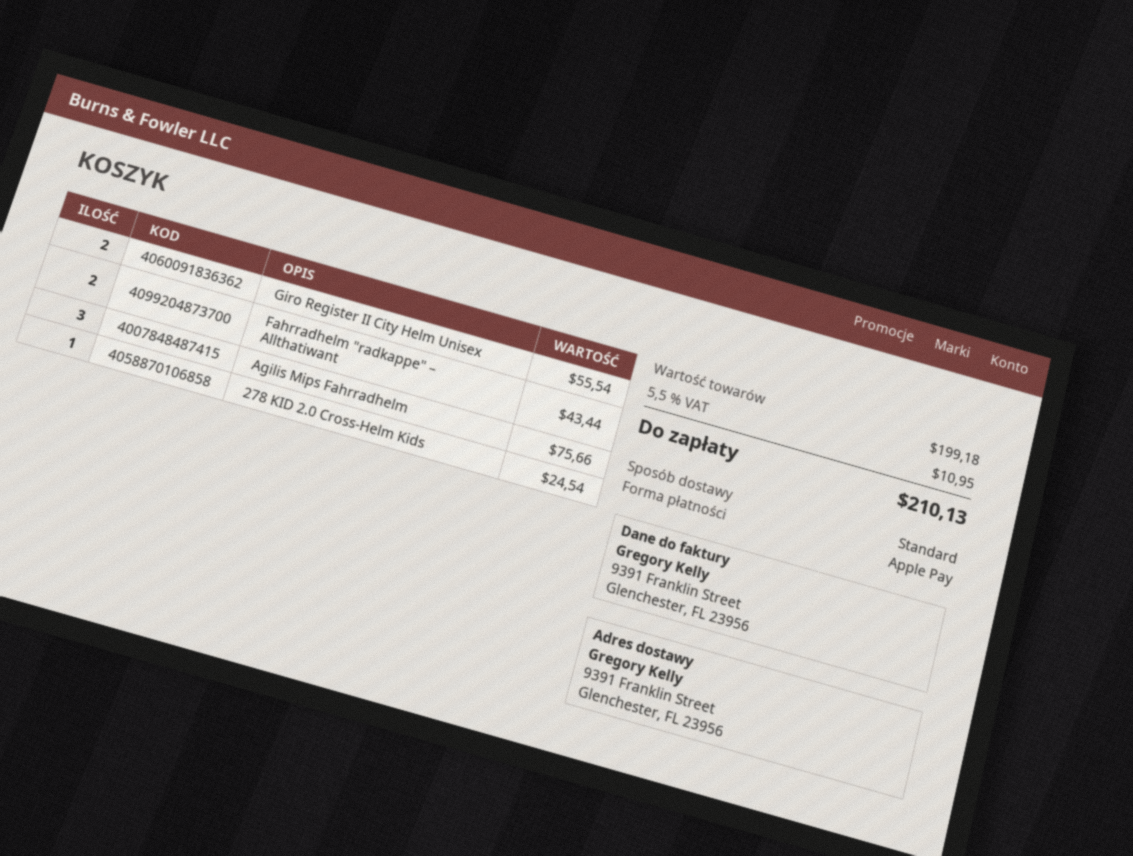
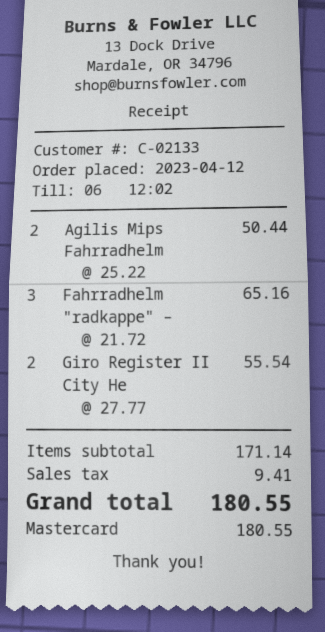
payment method: Apple Pay -> Mastercard
Fahrradhelm "radkappe" – Allthatiwant: 2 for 43.44 -> 3 for 65.16
Agilis Mips Fahrradhelm: 3 for 75.66 -> 2 for 50.44
278 KID 2.0 Cross-Helm Kids: 1 for 24.54 -> none
subtotal: 199.18 -> 171.14
tax: 10.95 -> 9.41
total: 210.13 -> 180.55

